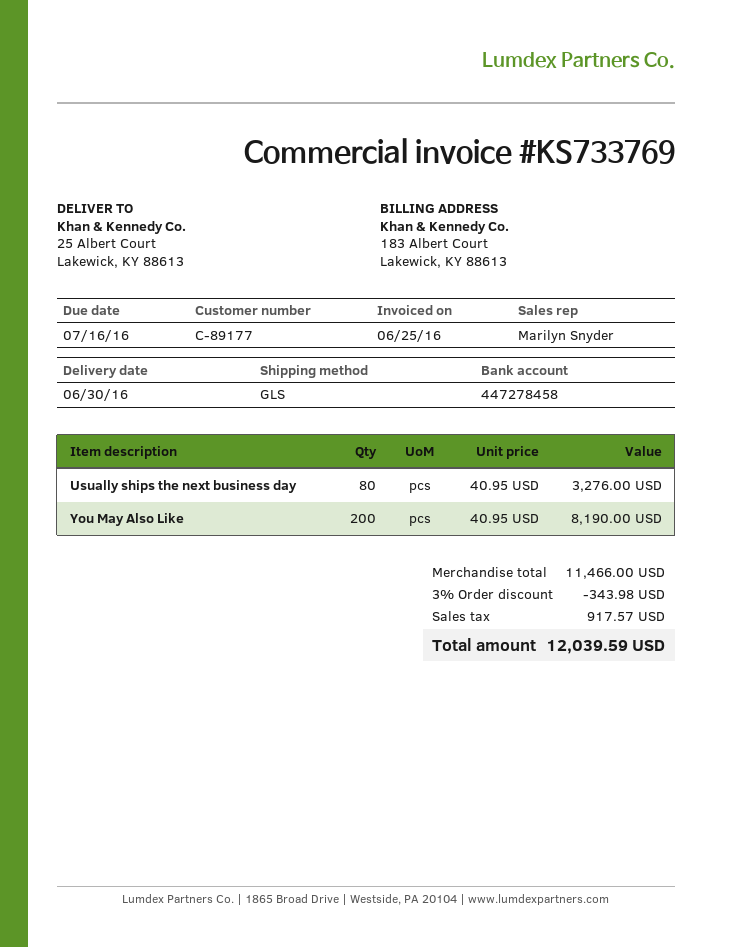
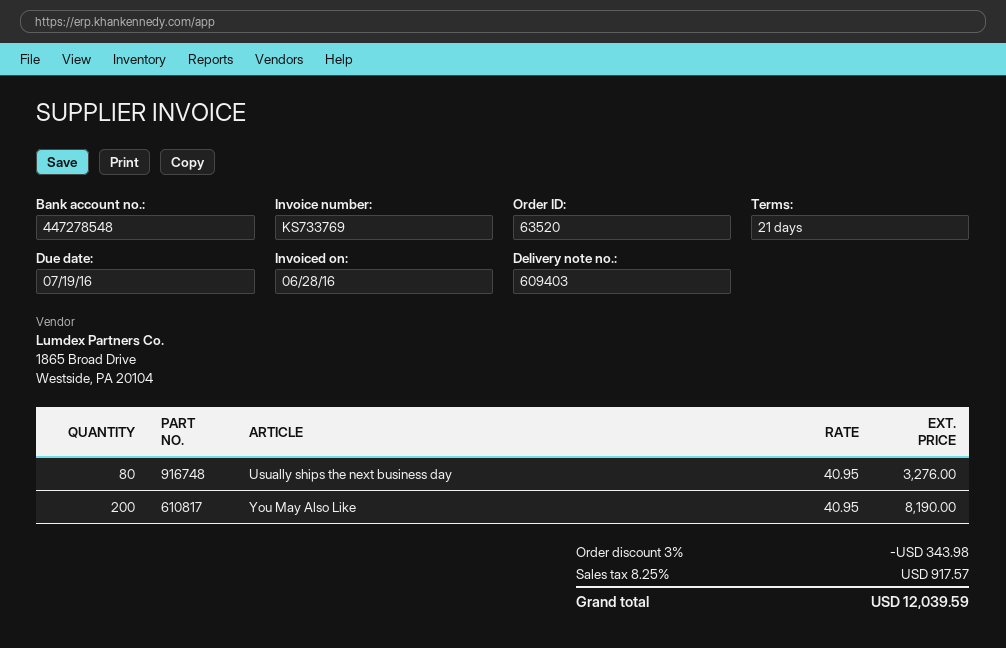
invoice date: 2016-06-25 -> 2016-06-28
due date: 2016-07-16 -> 2016-07-19
bank account: 447278458 -> 447278548

